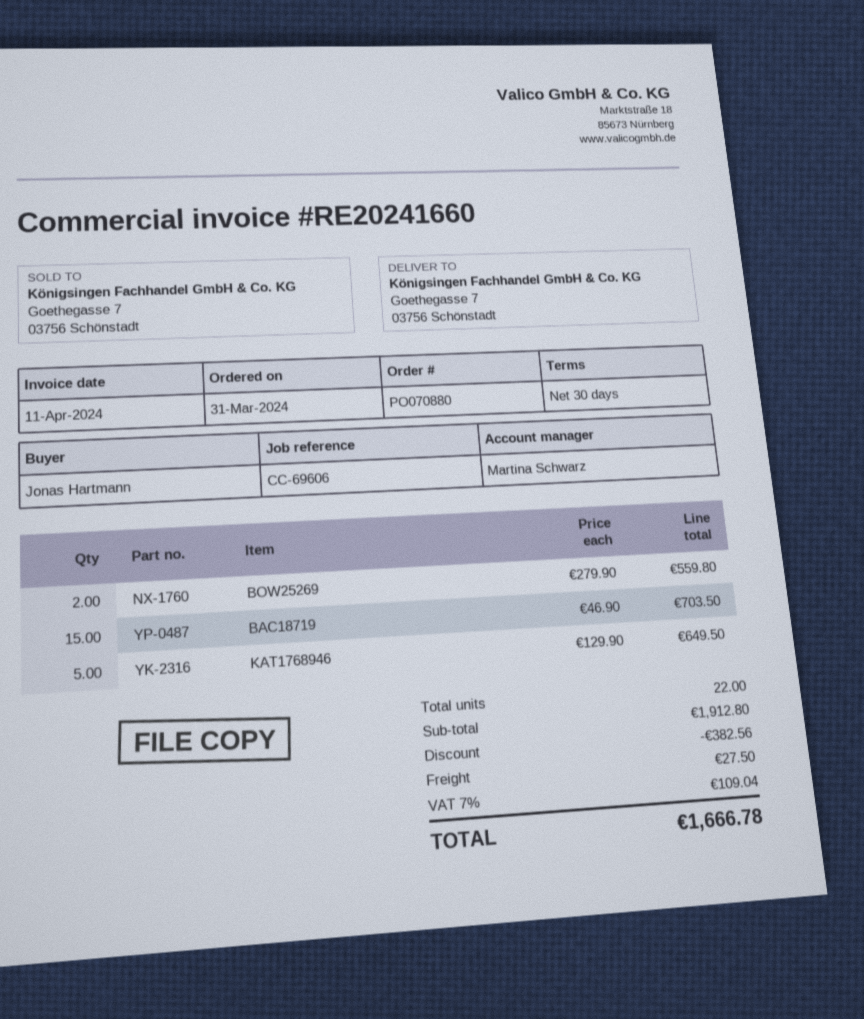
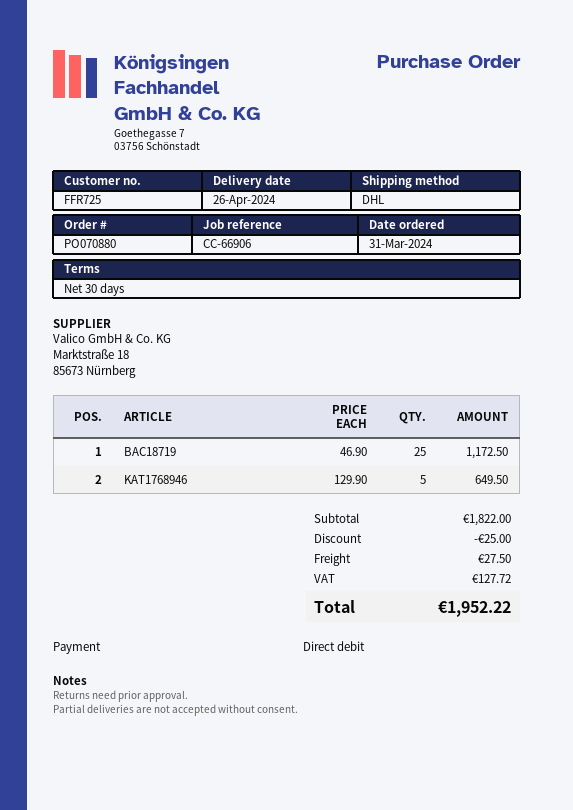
reference: CC-69606 -> CC-66906
BOW25269: 2 x 279.90 = 559.80 -> none
BAC18719: 15 x 46.90 = 703.50 -> 25 x 46.90 = 1172.50
subtotal: 1912.80 -> 1822.00
discount: 382.56 -> 25.00
tax: 109.04 -> 127.72
total: 1666.78 -> 1952.22

